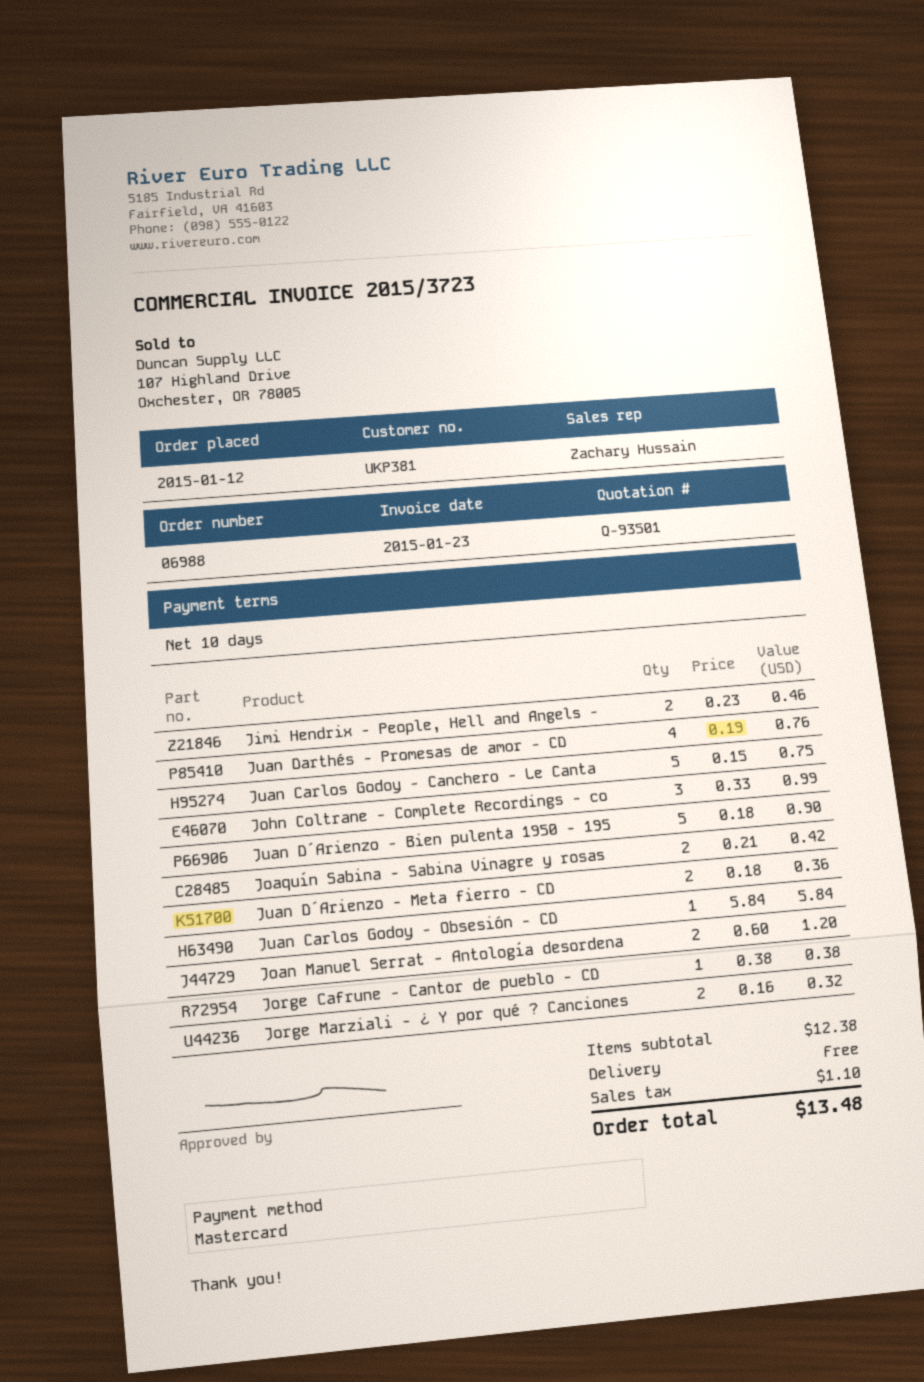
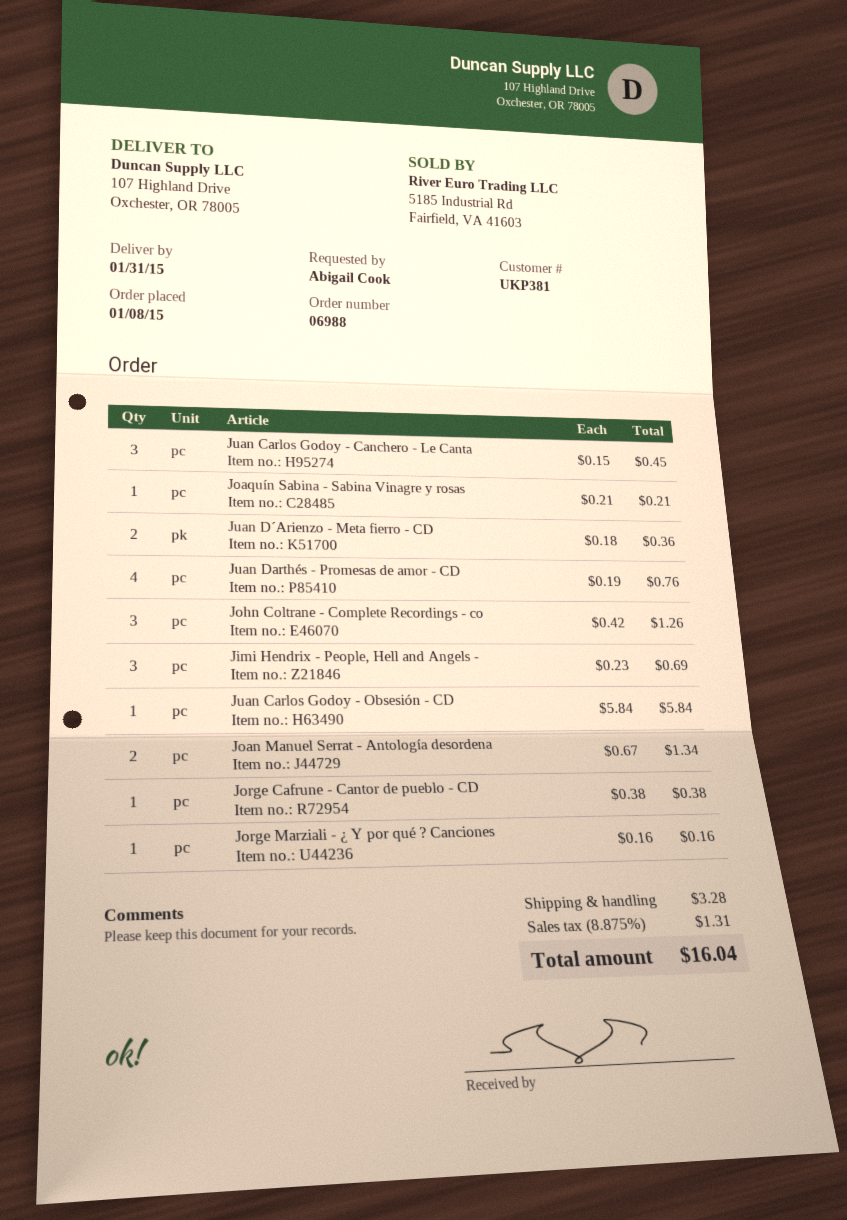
order date: 2015-01-12 -> 2015-01-08
Jimi Hendrix - People, Hell and Angels -: 2 x 0.23 = 0.46 -> 3 x 0.23 = 0.69
Juan Carlos Godoy - Canchero - Le Canta: 5 x 0.15 = 0.75 -> 3 x 0.15 = 0.45
John Coltrane - Complete Recordings - co: 3 x 0.33 = 0.99 -> 3 x 0.42 = 1.26
Juan D´Arienzo - Bien pulenta 1950 - 195: 5 x 0.18 = 0.90 -> none
Joaquín Sabina - Sabina Vinagre y rosas: 2 x 0.21 = 0.42 -> 1 x 0.21 = 0.21
Joan Manuel Serrat - Antología desordena: 2 x 0.60 = 1.20 -> 2 x 0.67 = 1.34
Jorge Marziali - ¿ Y por qué ? Canciones: 2 x 0.16 = 0.32 -> 1 x 0.16 = 0.16
shipping: 0.00 -> 3.28
tax: 1.10 -> 1.31
total: 13.48 -> 16.04

